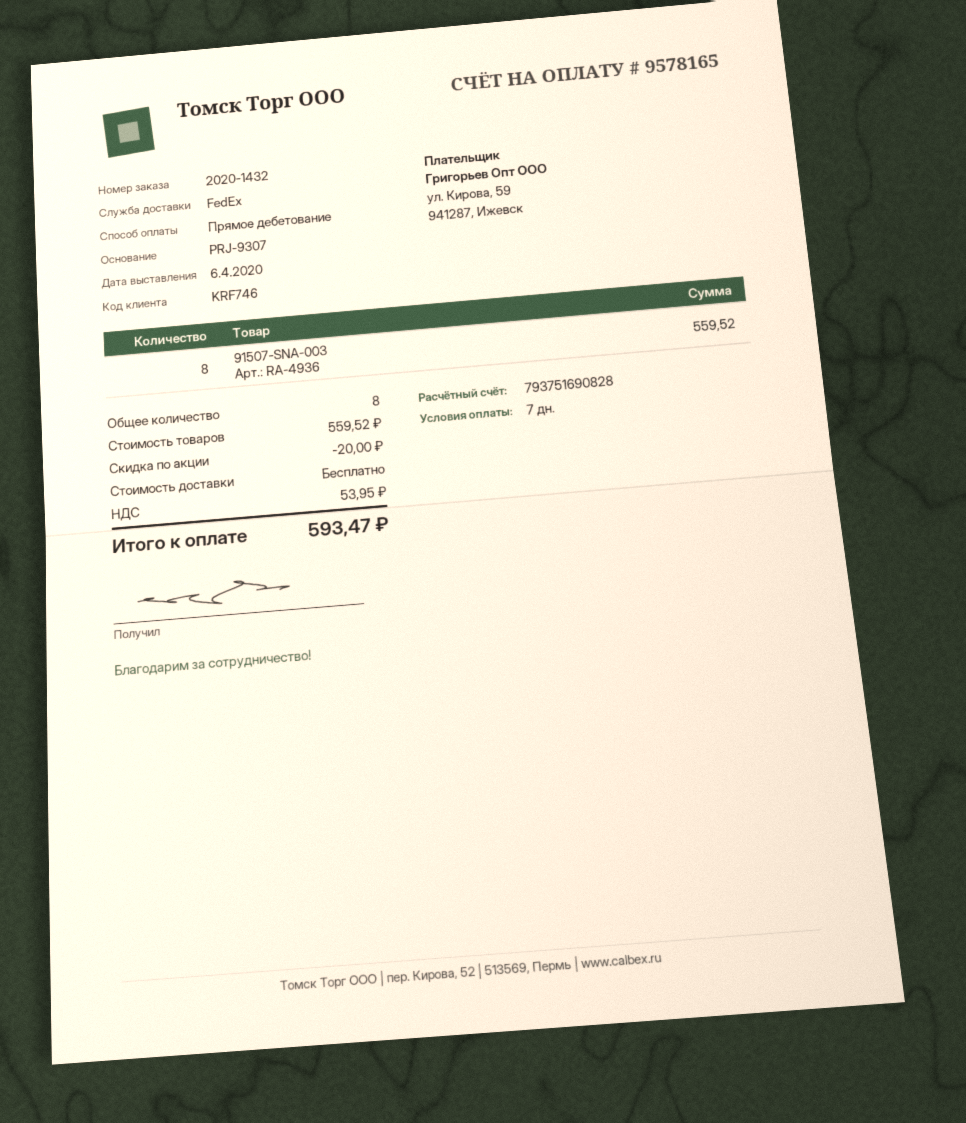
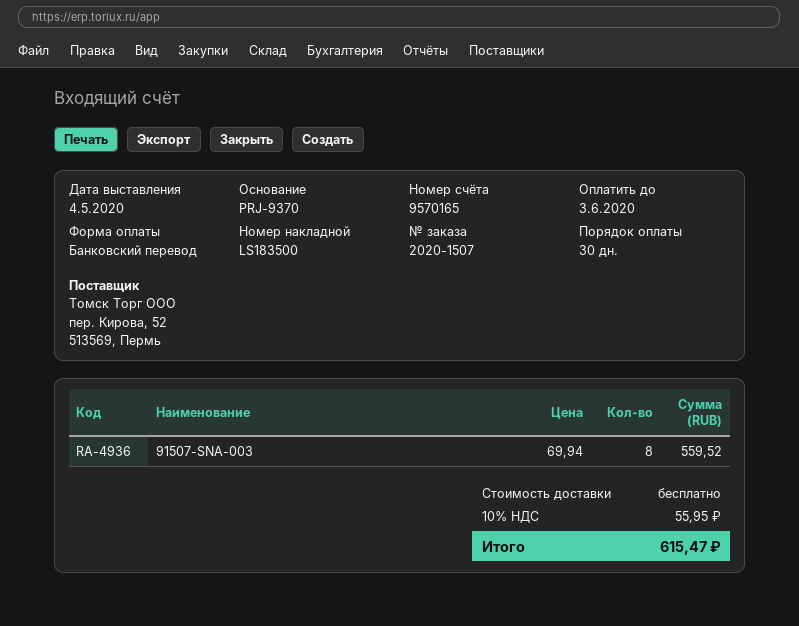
order number: 2020-1432 -> 2020-1507
invoice number: 9578165 -> 9570165
invoice date: 2020-04-06 -> 2020-05-04
payment terms: 7 days -> 30 days
reference: PRJ-9307 -> PRJ-9370
payment method: direct debit -> bank transfer
discount: 20.00 -> none
tax: 53.95 -> 55.95
total: 593.47 -> 615.47

